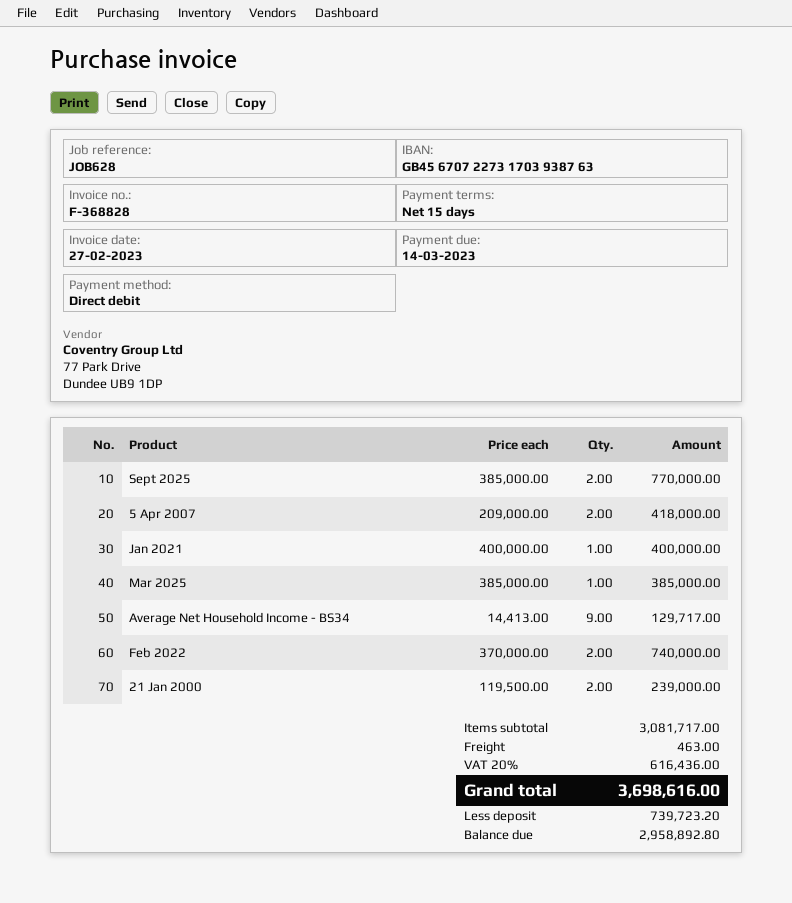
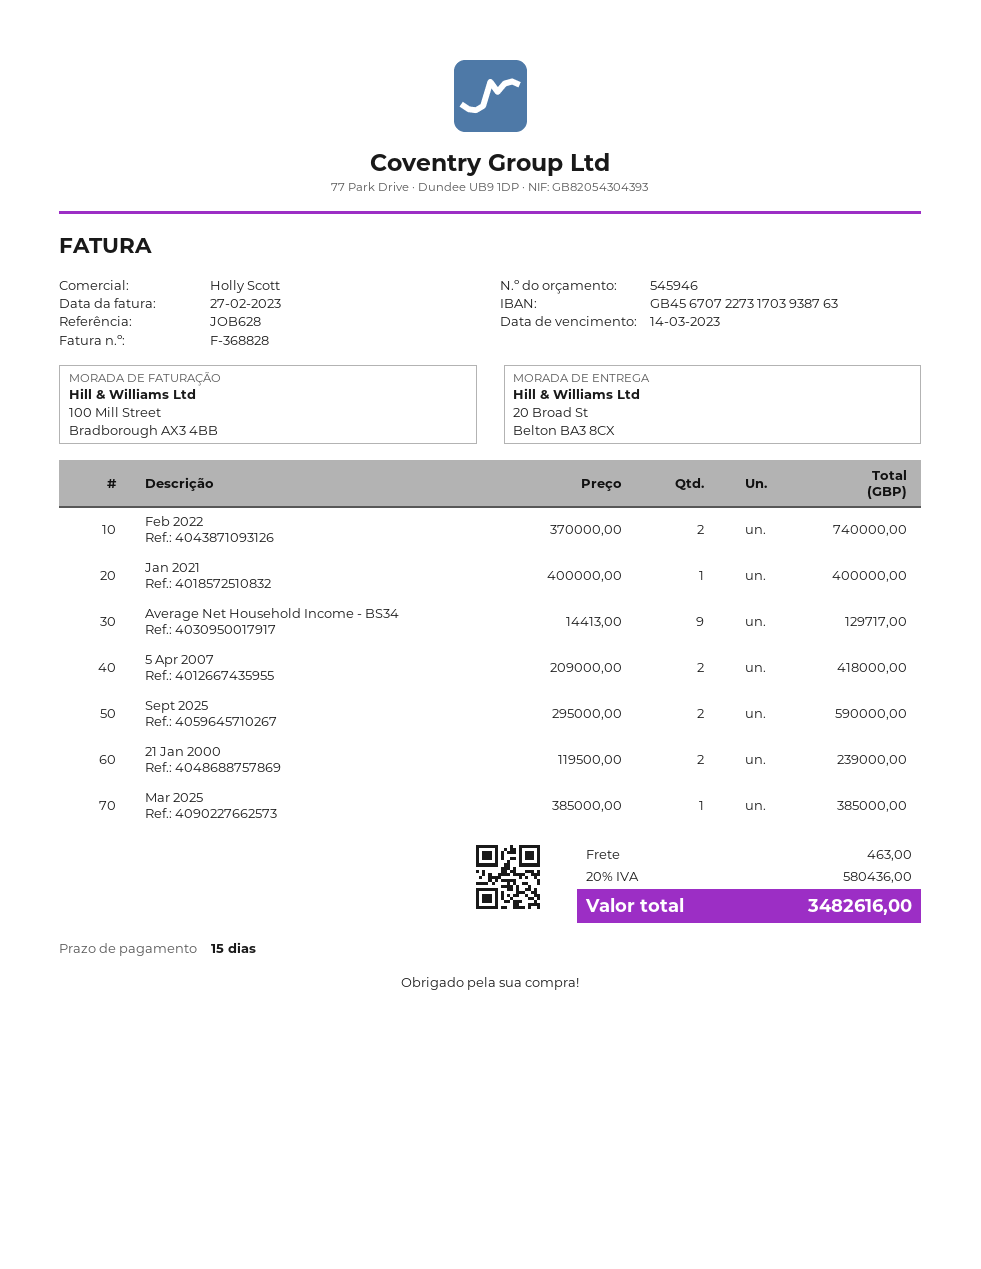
Sept 2025: 2 x 385000.00 = 770000.00 -> 2 x 295000.00 = 590000.00
tax: 20% = 616436.00 -> 20% = 580436.00
total: 3698616.00 -> 3482616.00

